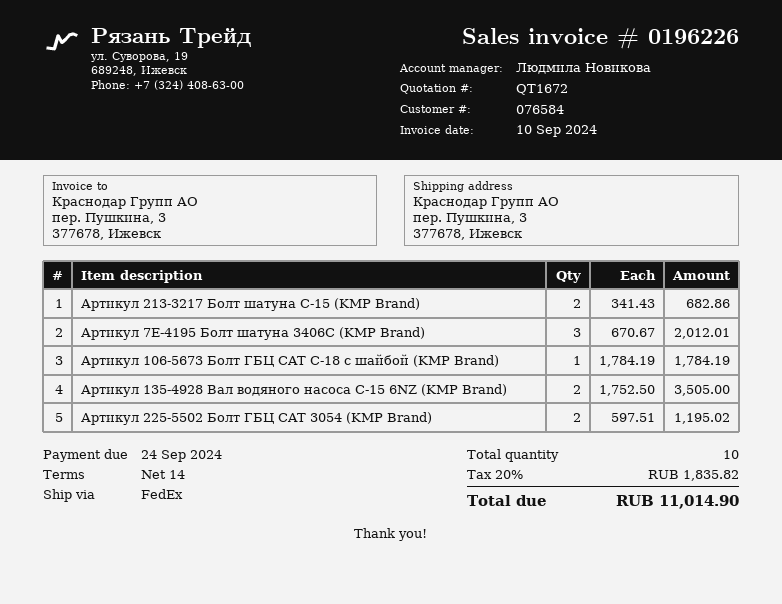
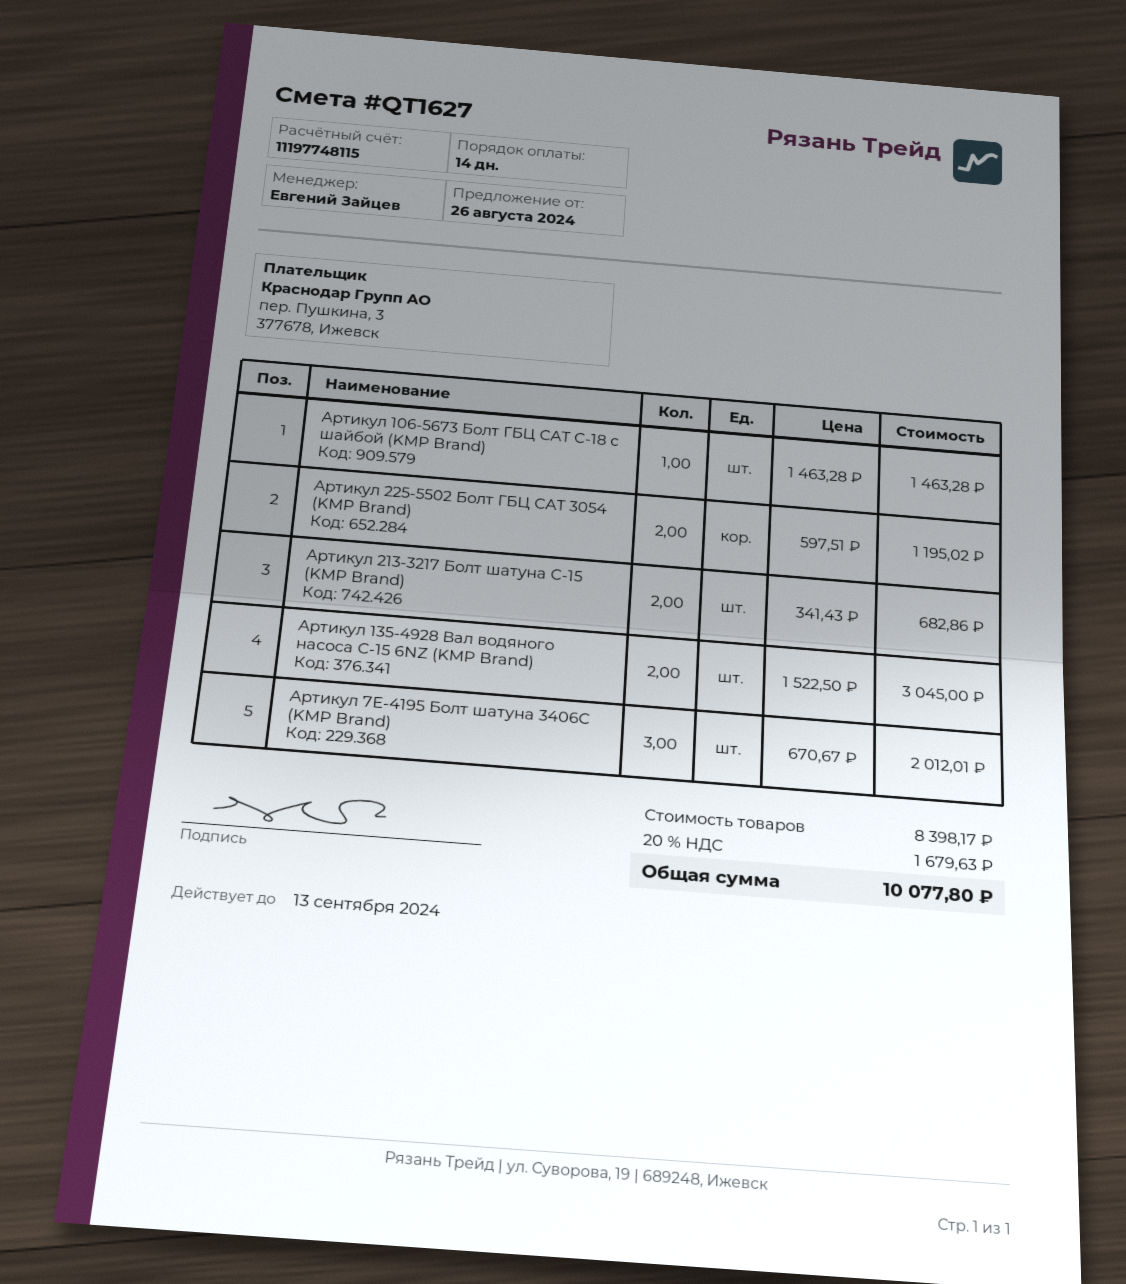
quote number: QT1672 -> QT1627
sales rep: Людмила Новикова -> Евгений Зайцев
Артикул 106-5673 Болт ГБЦ CAT C-18 с шайбой (KMP Brand): 1 x 1784.19 = 1784.19 -> 1 x 1463.28 = 1463.28
Артикул 135-4928 Вал водяного насоса C-15 6NZ (KMP Brand): 2 x 1752.50 = 3505.00 -> 2 x 1522.50 = 3045.00
tax: 20% = 1835.82 -> 20% = 1679.63
total: 11014.90 -> 10077.80

